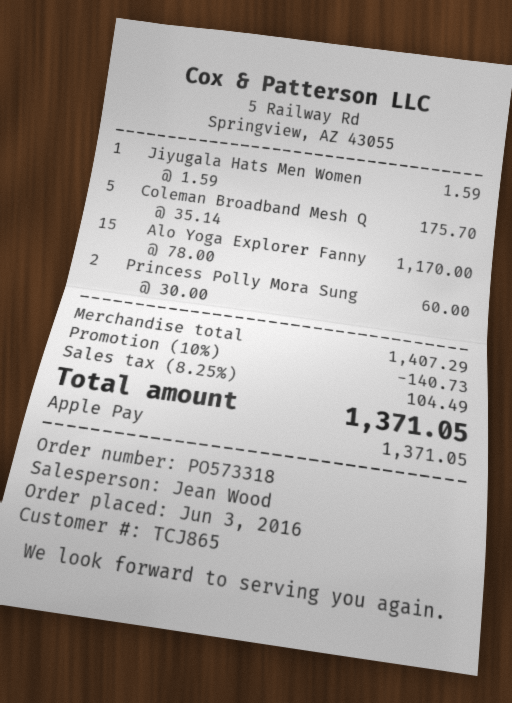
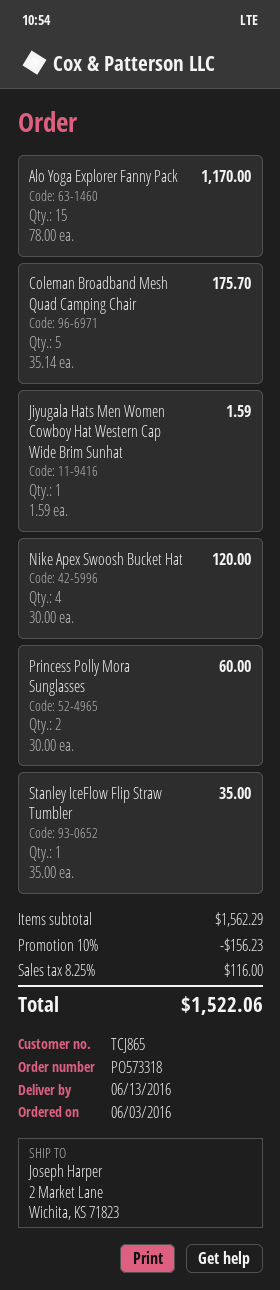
Nike Apex Swoosh Bucket Hat: none -> 4 x 30.00 = 120.00
Stanley IceFlow Flip Straw Tumbler: none -> 1 x 35.00 = 35.00
subtotal: 1407.29 -> 1562.29
discount: 10% = 140.73 -> 10% = 156.23
tax: 8.25% = 104.49 -> 8.25% = 116.00
total: 1371.05 -> 1522.06

